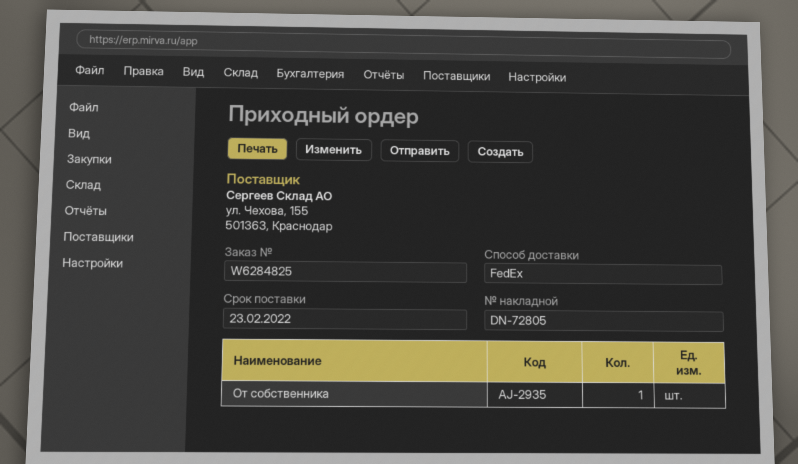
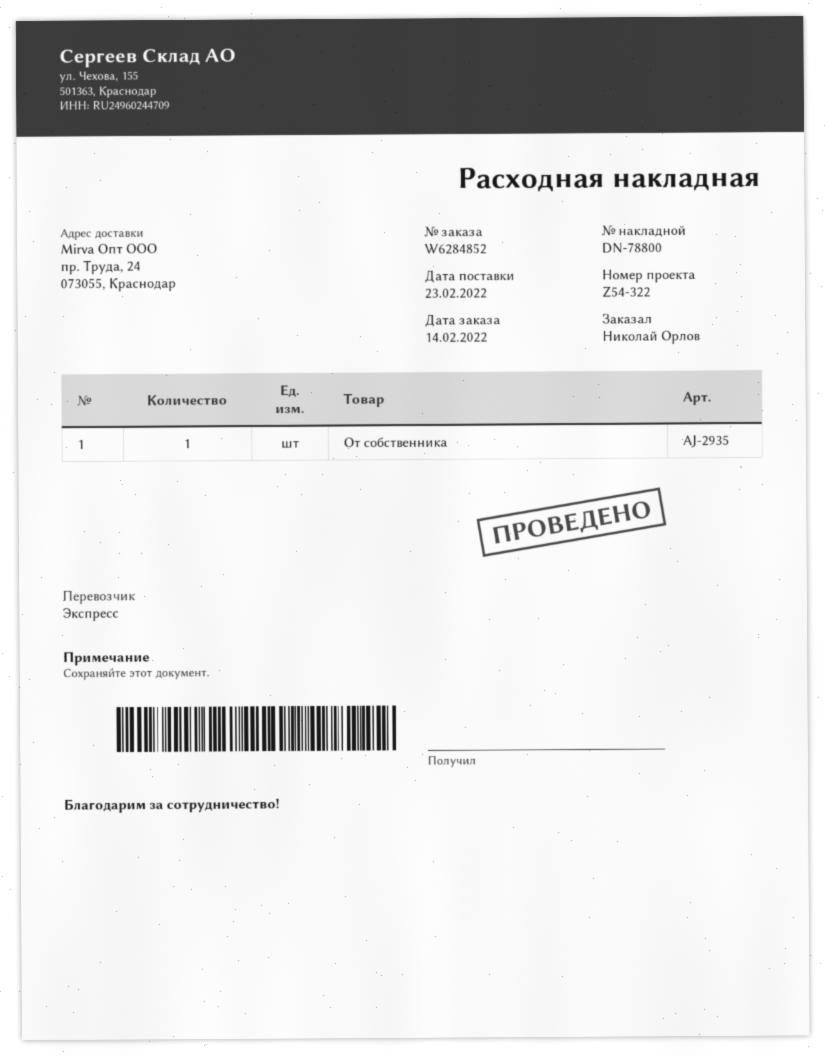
order number: W6284825 -> W6284852
delivery note number: DN-72805 -> DN-78800
shipping method: FedEx -> express

